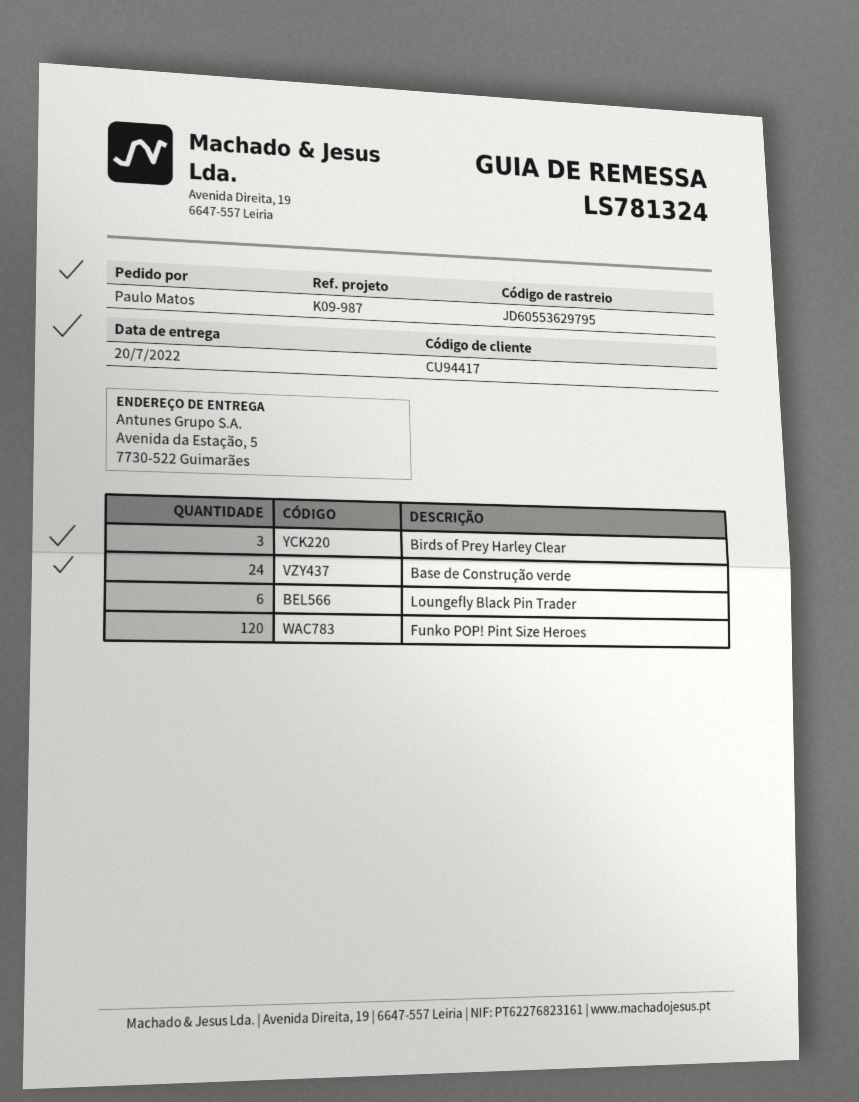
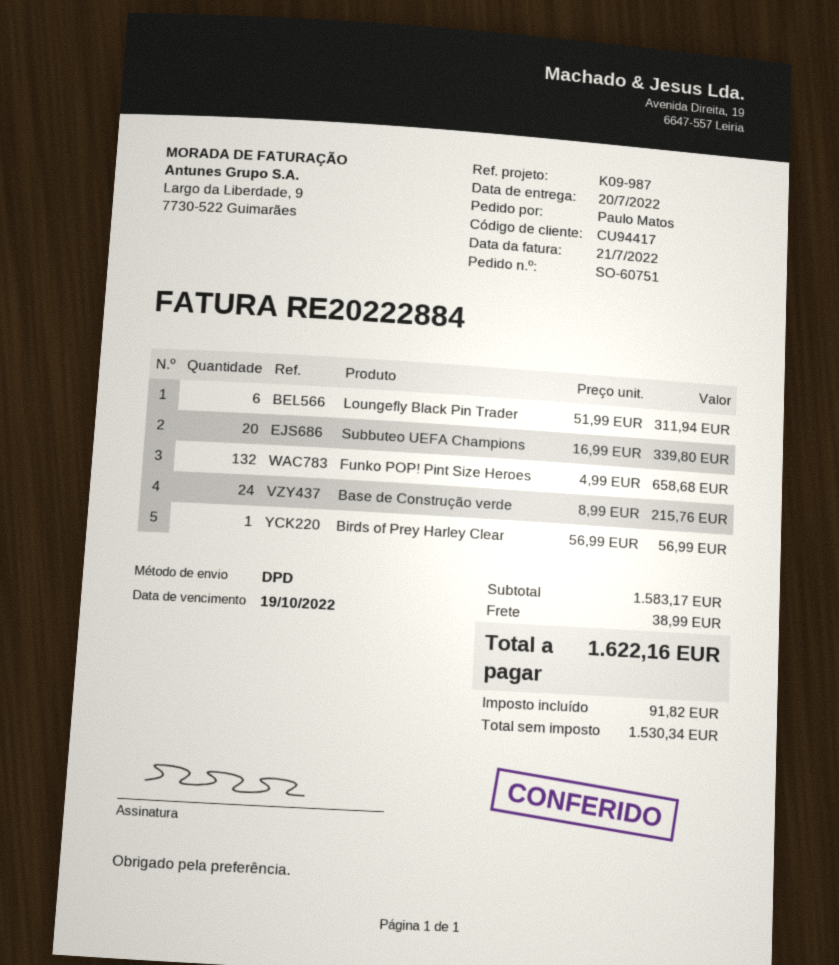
Birds of Prey Harley Clear: 3 -> 1
Funko POP! Pint Size Heroes: 120 -> 132
Subbuteo UEFA Champions: none -> 20

